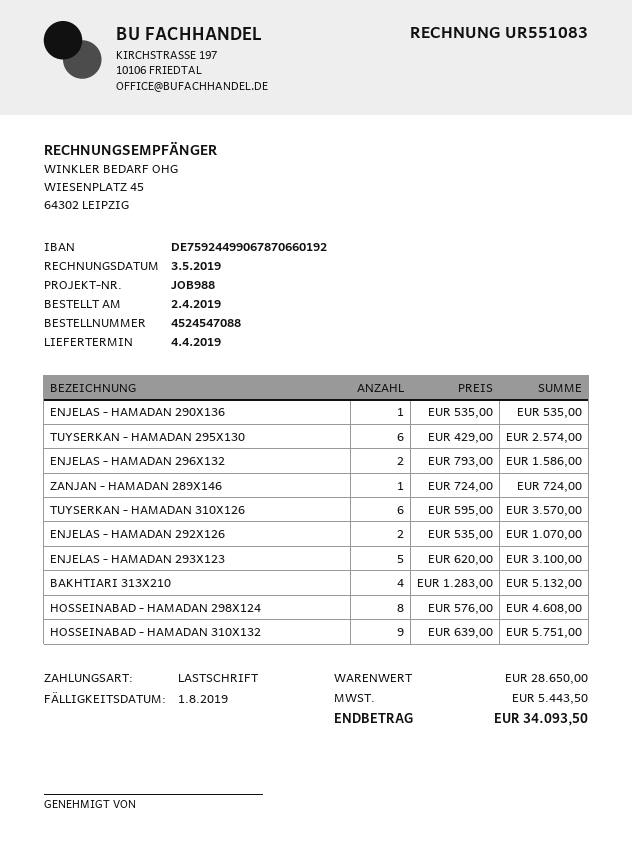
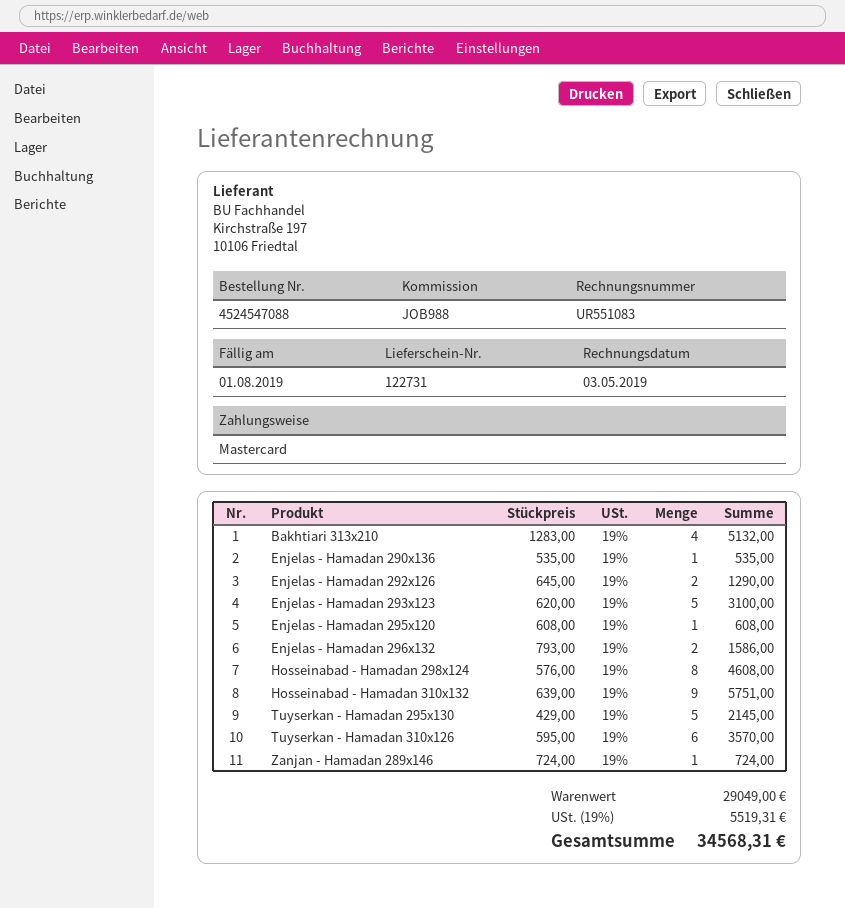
payment method: direct debit -> Mastercard
TUYSERKAN - HAMADAN 295X130: 6 x 429.00 = 2574.00 -> 5 x 429.00 = 2145.00
ENJELAS - HAMADAN 292X126: 2 x 535.00 = 1070.00 -> 2 x 645.00 = 1290.00
Enjelas - Hamadan 295x120: none -> 1 x 608.00 = 608.00
subtotal: 28650.00 -> 29049.00
tax: 5443.50 -> 5519.31
total: 34093.50 -> 34568.31

